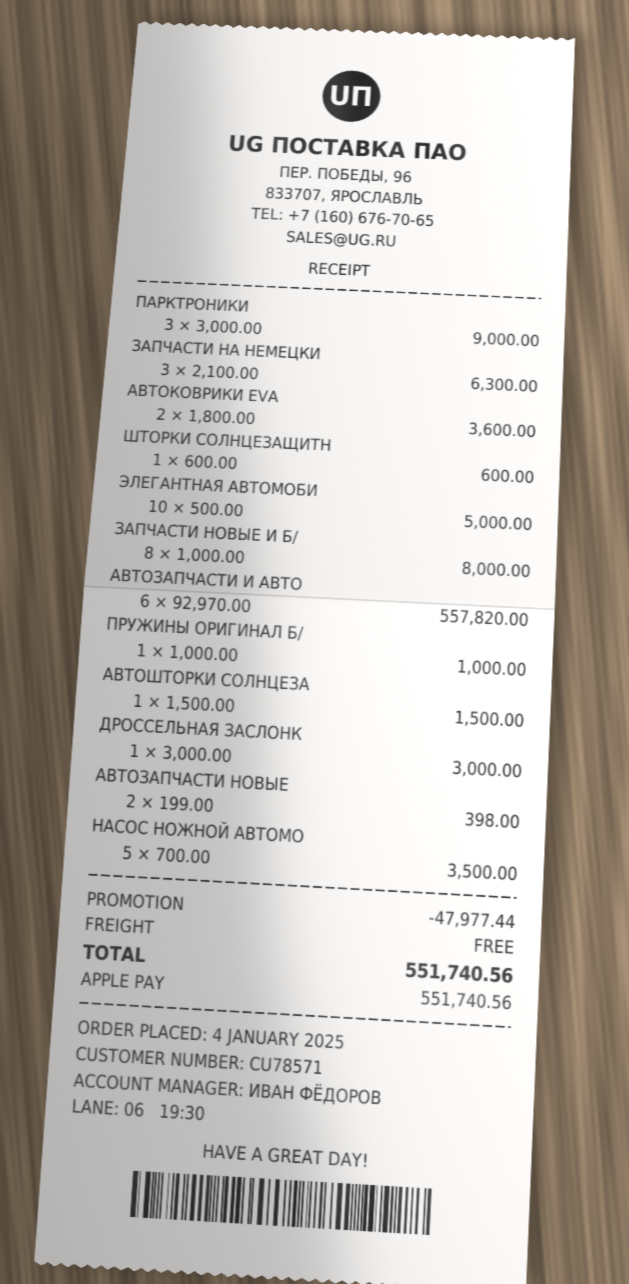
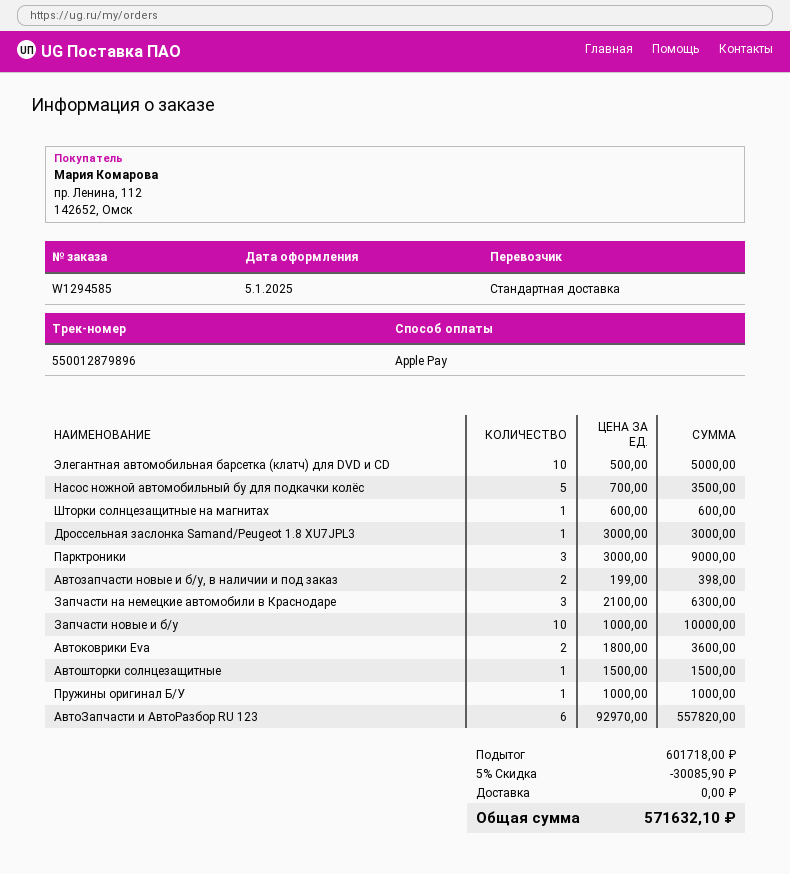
order date: 2025-01-04 -> 2025-01-05
ЗАПЧАСТИ НОВЫЕ И Б/: 8 x 1000.00 = 8000.00 -> 10 x 1000.00 = 10000.00
discount: 47977.44 -> 30085.90
total: 551740.56 -> 571632.10

